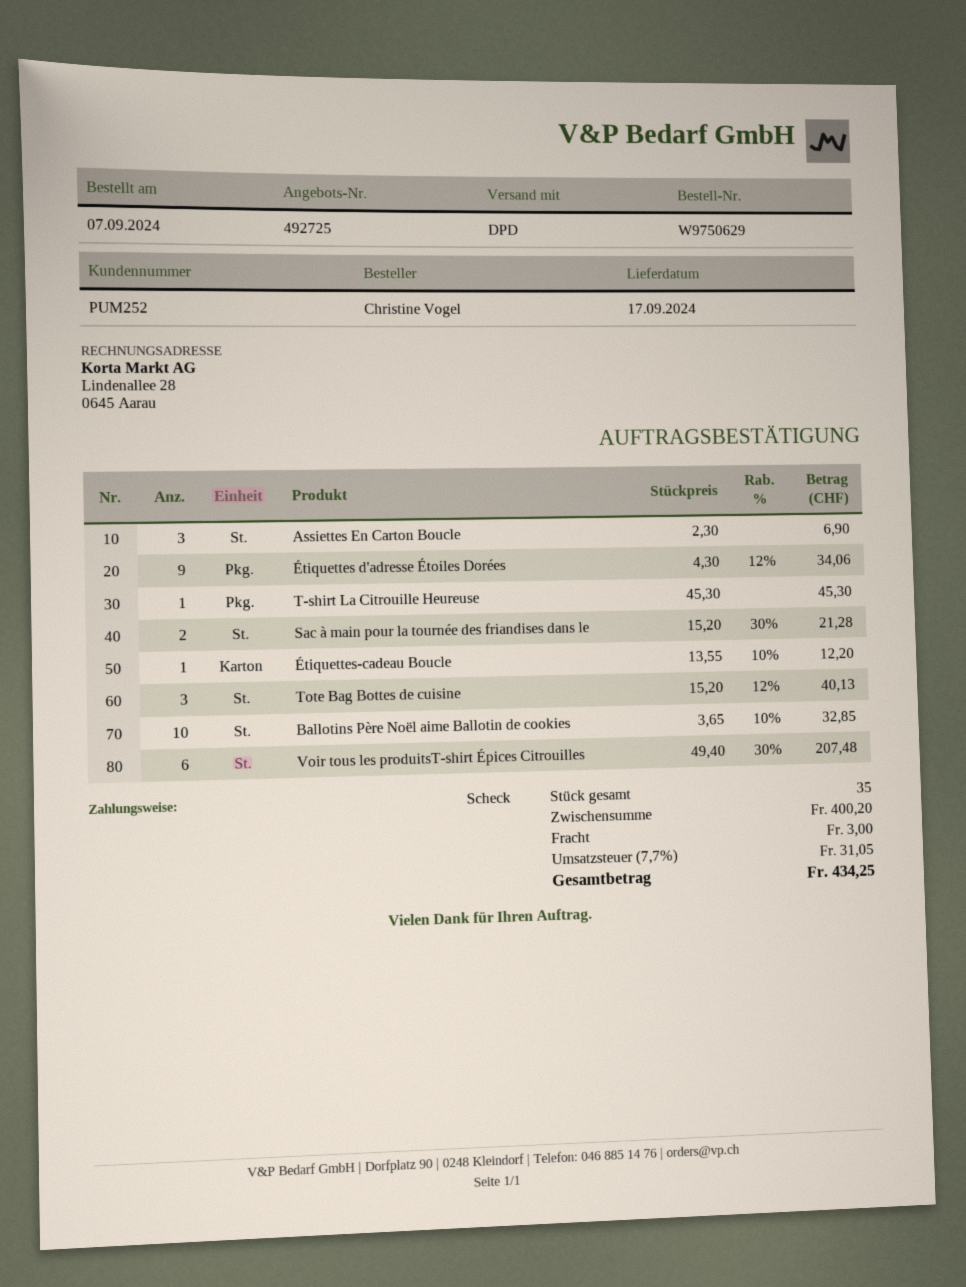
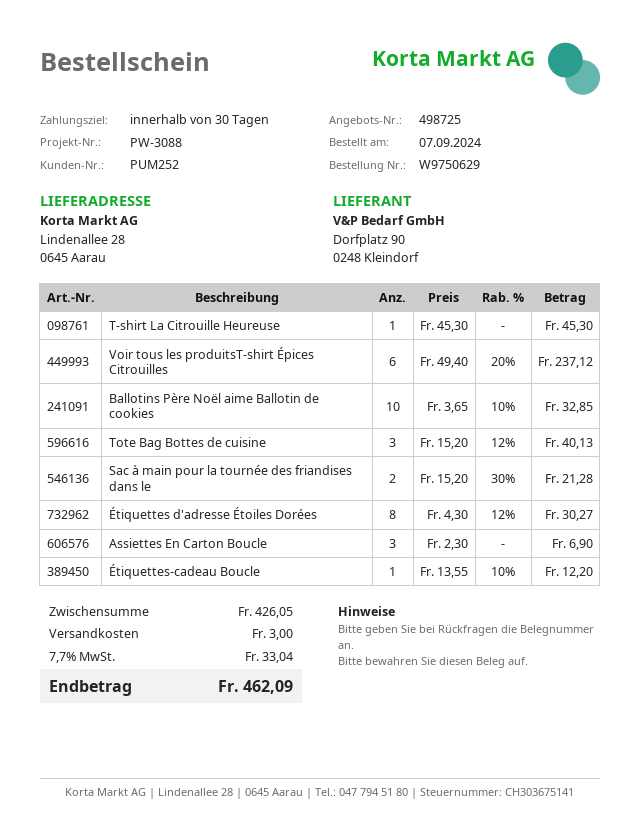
quote number: 492725 -> 498725
Étiquettes d'adresse Étoiles Dorées: 9 x 4.30 - 12% = 34.06 -> 8 x 4.30 - 12% = 30.27
Voir tous les produitsT-shirt Épices Citrouilles: 6 x 49.40 - 30% = 207.48 -> 6 x 49.40 - 20% = 237.12
subtotal: 400.20 -> 426.05
tax: 7.7% = 31.05 -> 7.7% = 33.04
total: 434.25 -> 462.09

